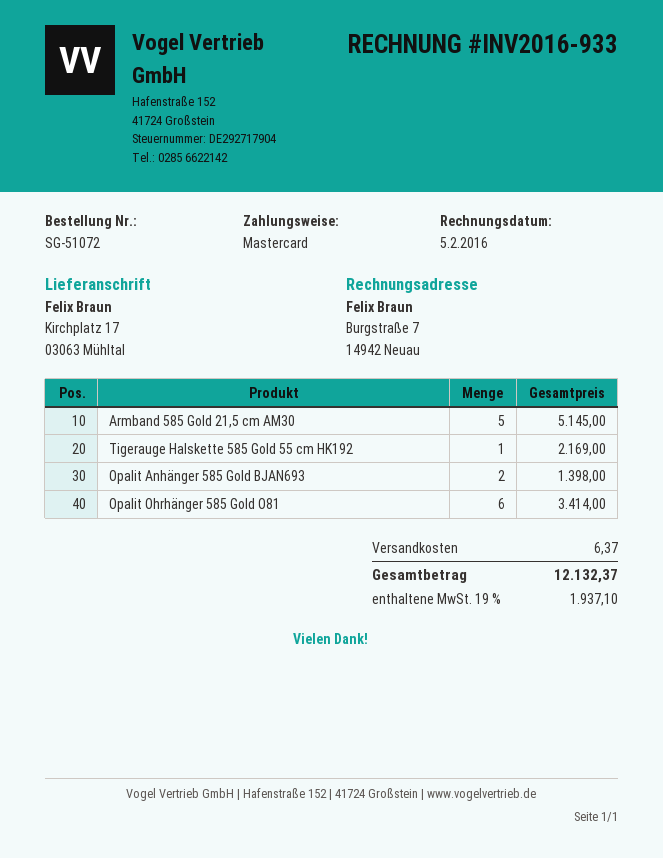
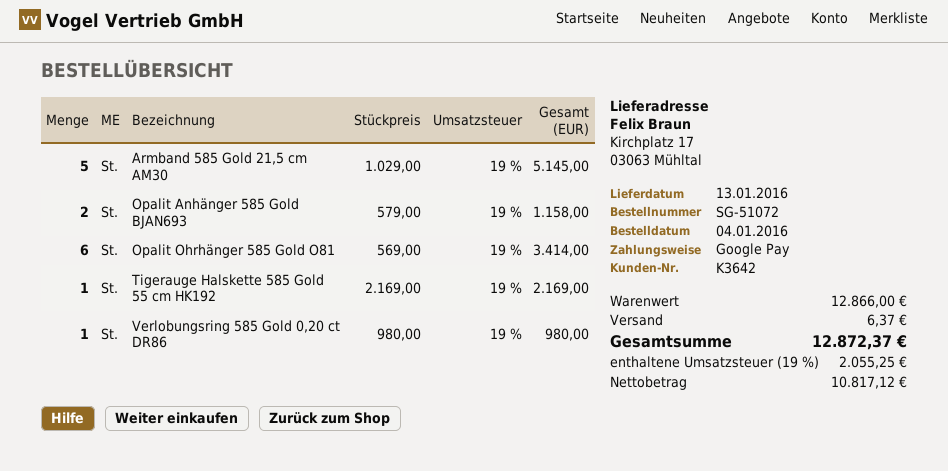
payment method: Mastercard -> Google Pay
Opalit Anhänger 585 Gold BJAN693: 2 for 1398.00 -> 2 for 1158.00
Verlobungsring 585 Gold 0,20 ct DR86: none -> 1 for 980.00
tax: 19% = 1937.10 -> 19% = 2055.25
total: 12132.37 -> 12872.37

